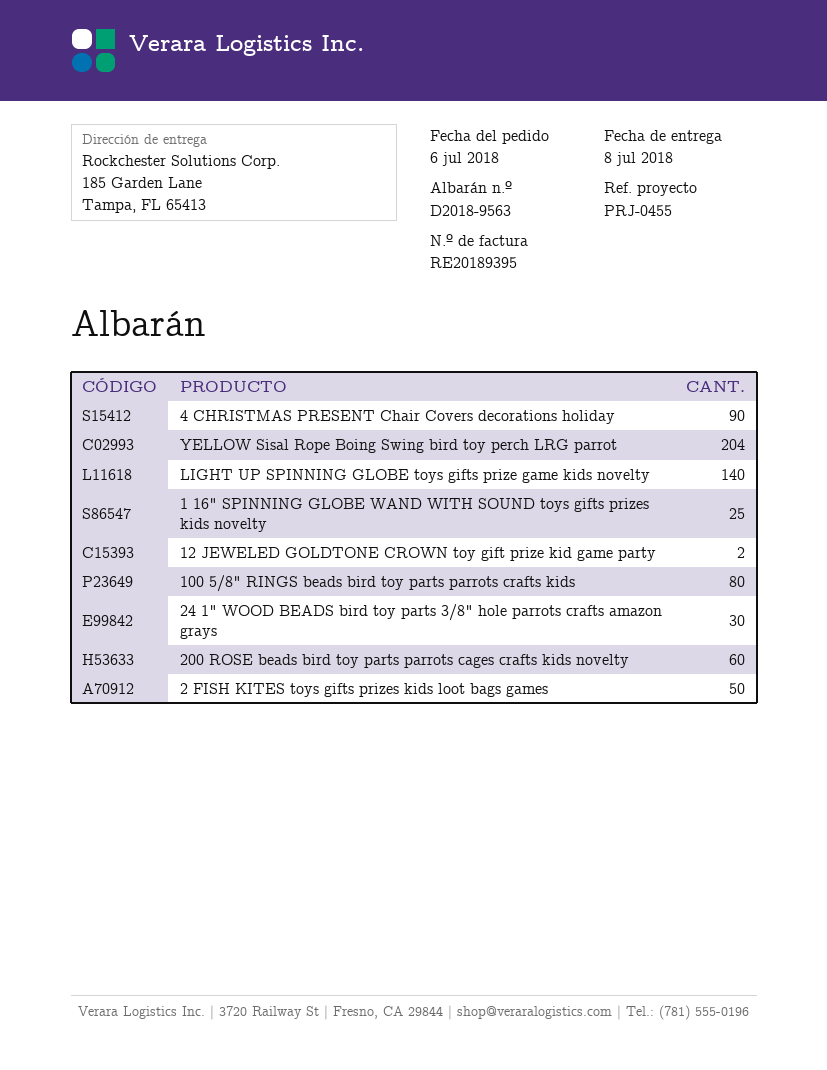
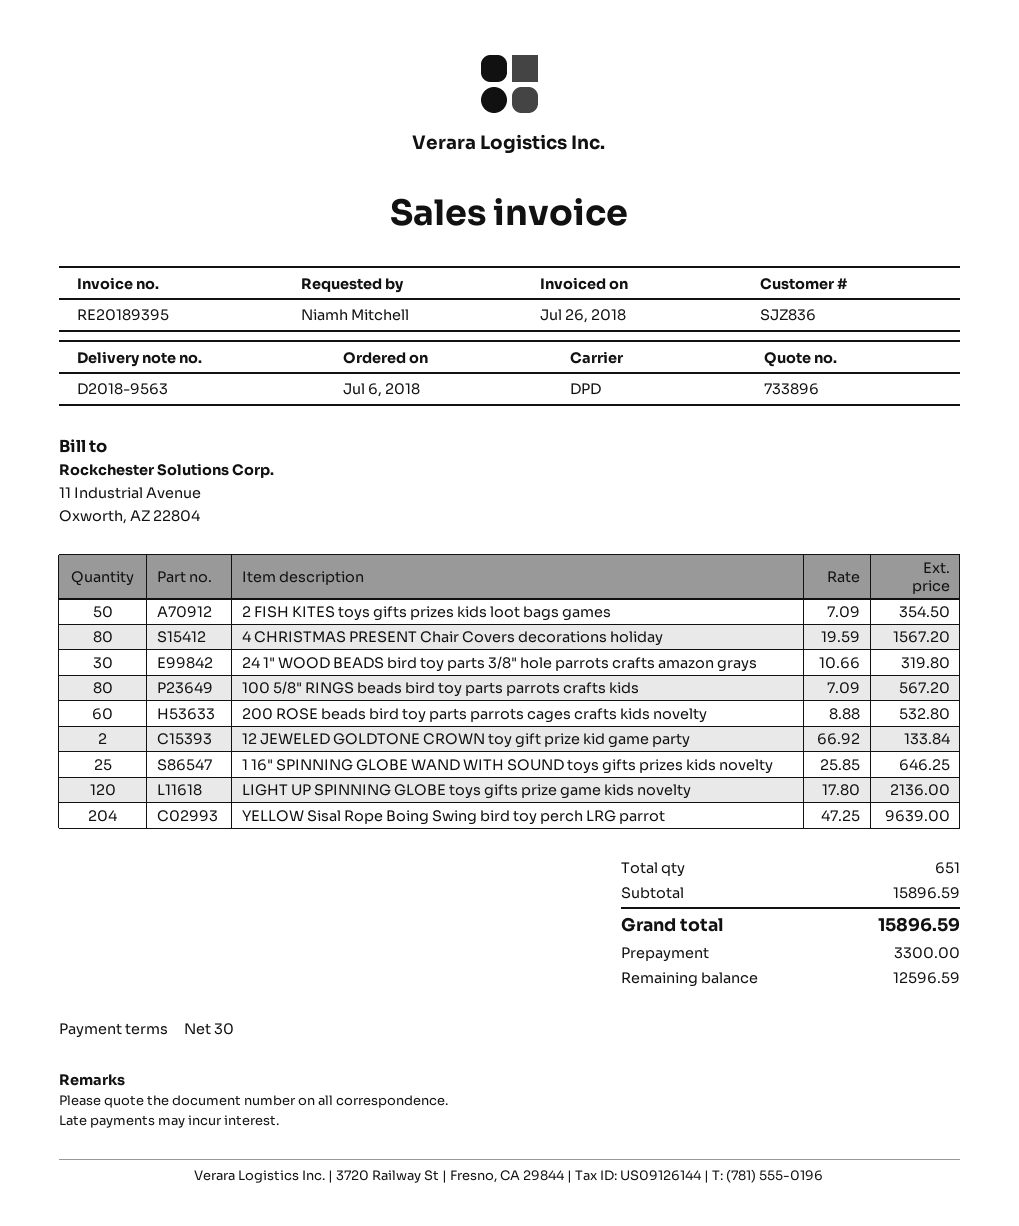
4 CHRISTMAS PRESENT Chair Covers decorations holiday: 90 -> 80
LIGHT UP SPINNING GLOBE toys gifts prize game kids novelty: 140 -> 120

